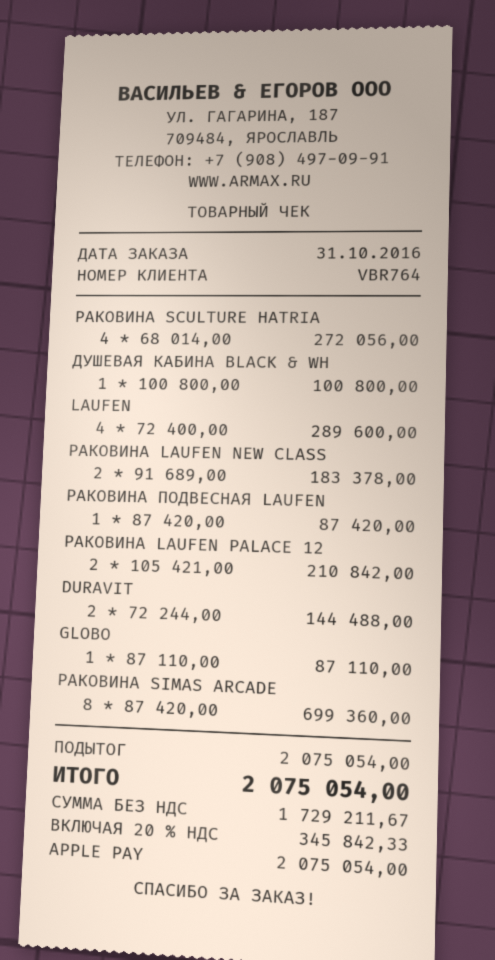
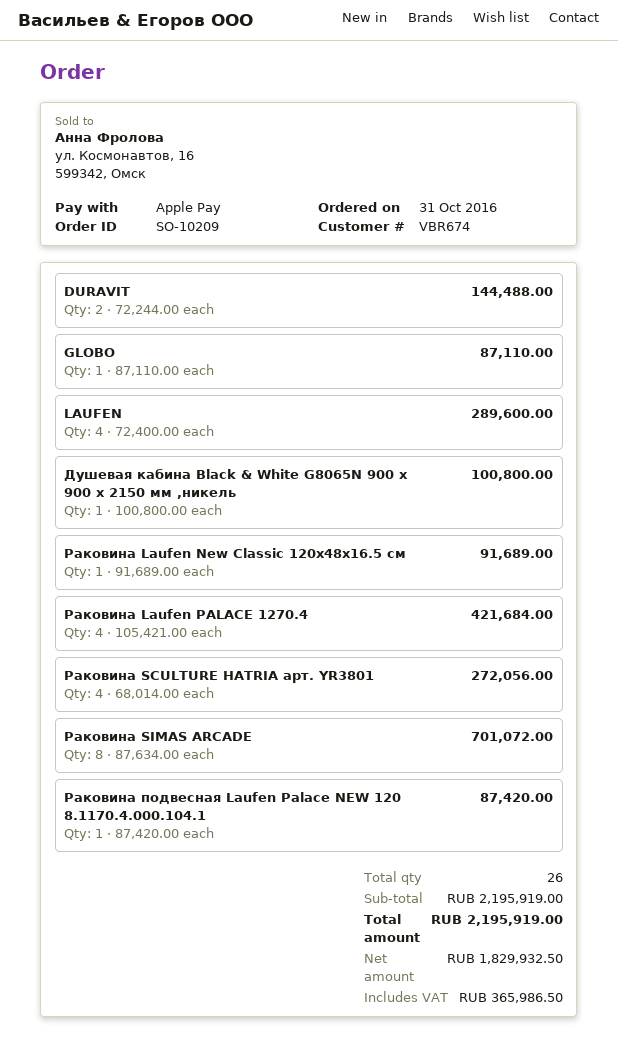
customer number: VBR764 -> VBR674
РАКОВИНА LAUFEN NEW CLASS: 2 x 91689.00 = 183378.00 -> 1 x 91689.00 = 91689.00
РАКОВИНА LAUFEN PALACE 12: 2 x 105421.00 = 210842.00 -> 4 x 105421.00 = 421684.00
РАКОВИНА SIMAS ARCADE: 8 x 87420.00 = 699360.00 -> 8 x 87634.00 = 701072.00
subtotal: 2075054.00 -> 2195919.00
net: 1729211.67 -> 1829932.50
tax: 345842.33 -> 365986.50
total: 2075054.00 -> 2195919.00

